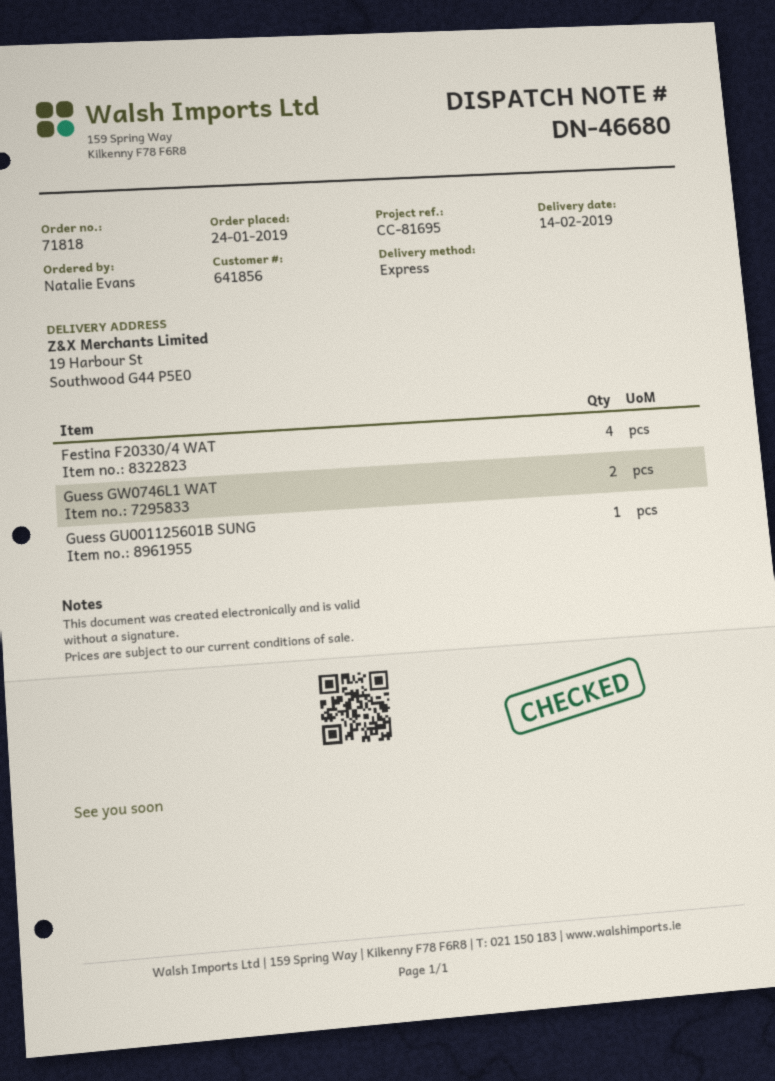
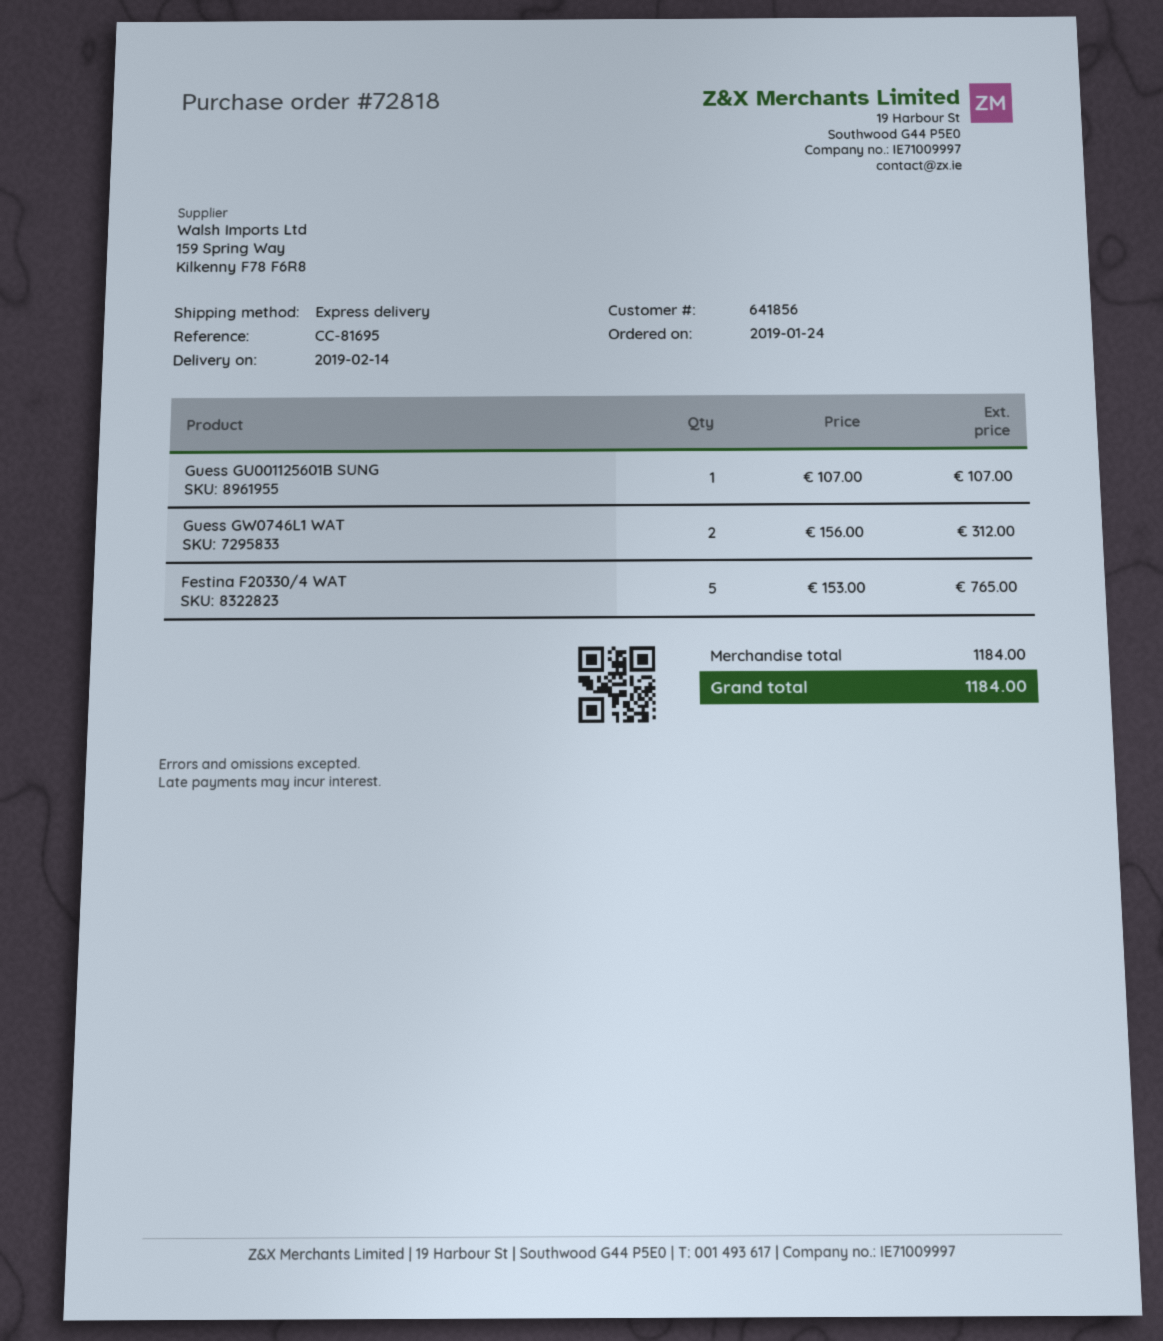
order number: 71818 -> 72818
Festina F20330/4 WAT: 4 -> 5

